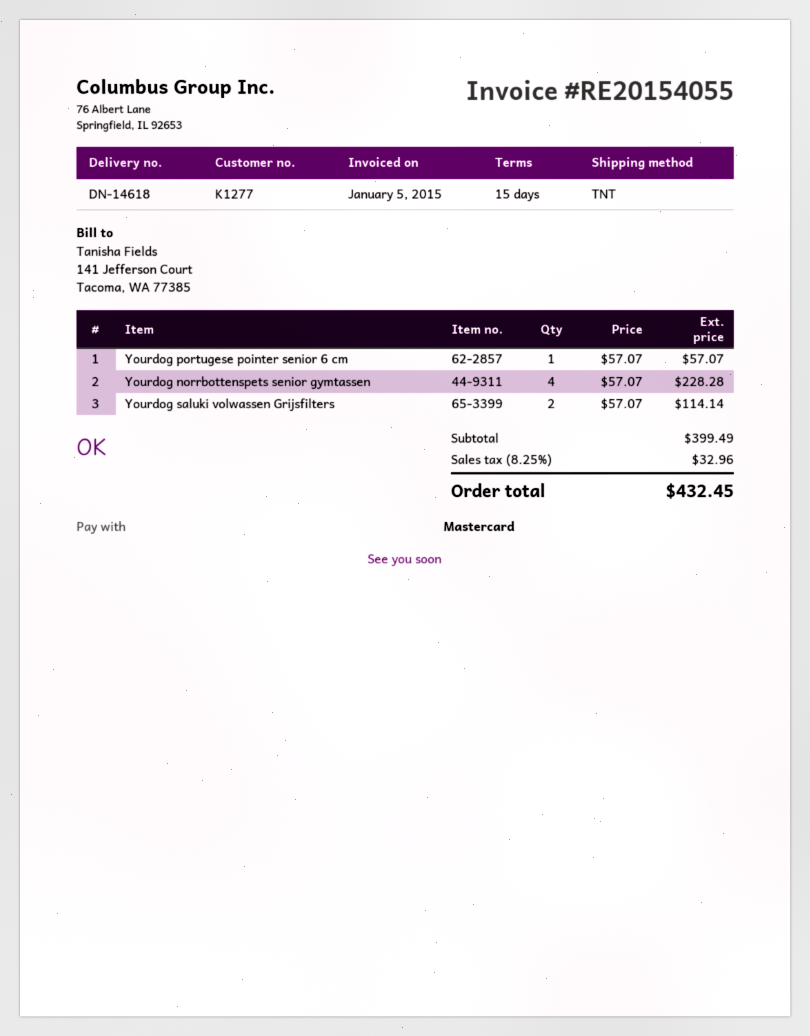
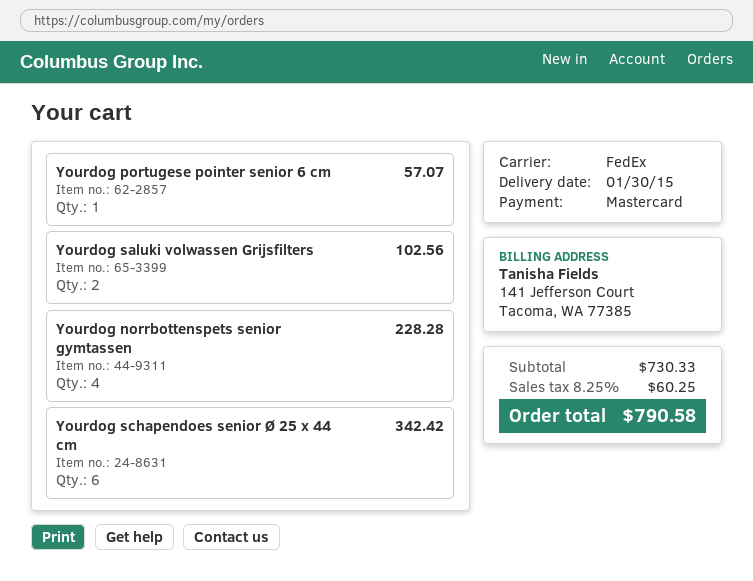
shipping method: TNT -> FedEx
Yourdog saluki volwassen Grijsfilters: 2 for 114.14 -> 2 for 102.56
Yourdog schapendoes senior Ø 25 x 44 cm: none -> 6 for 342.42
subtotal: 399.49 -> 730.33
tax: 8.25% = 32.96 -> 8.25% = 60.25
total: 432.45 -> 790.58

